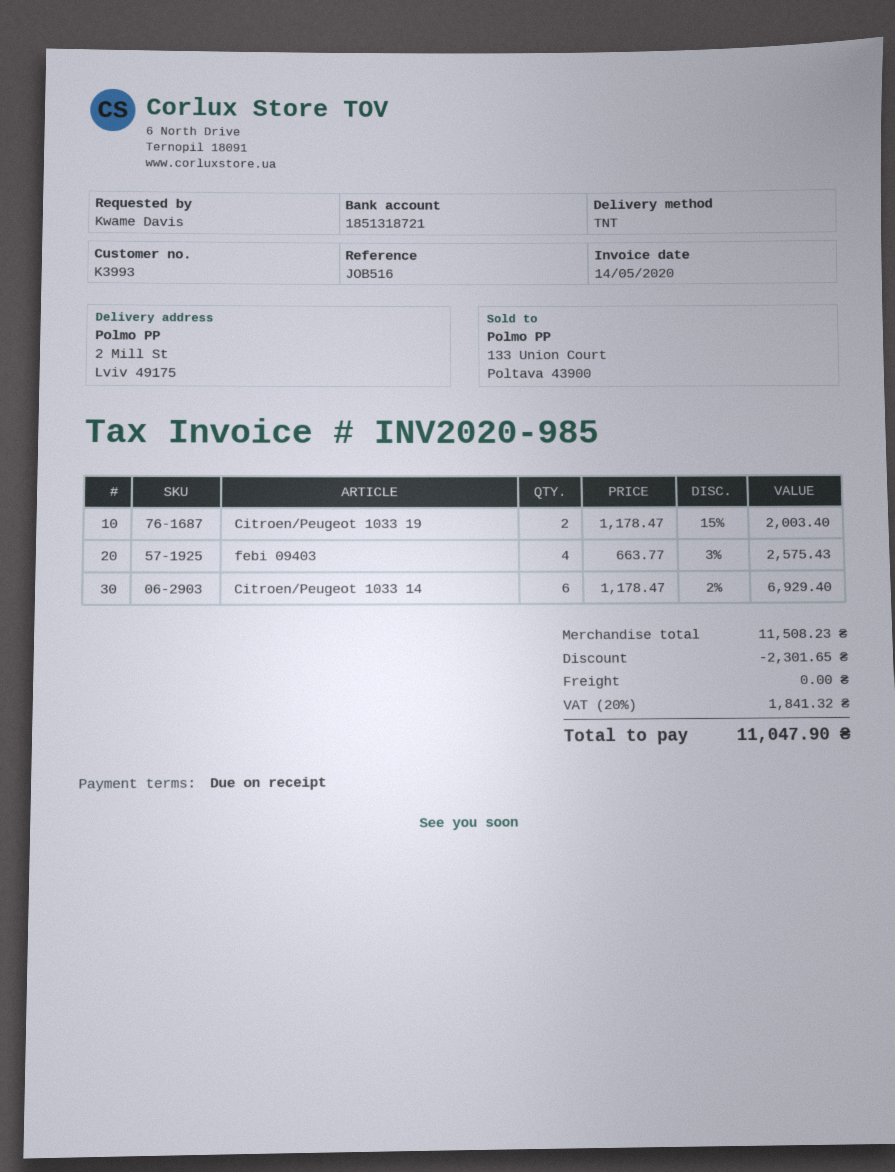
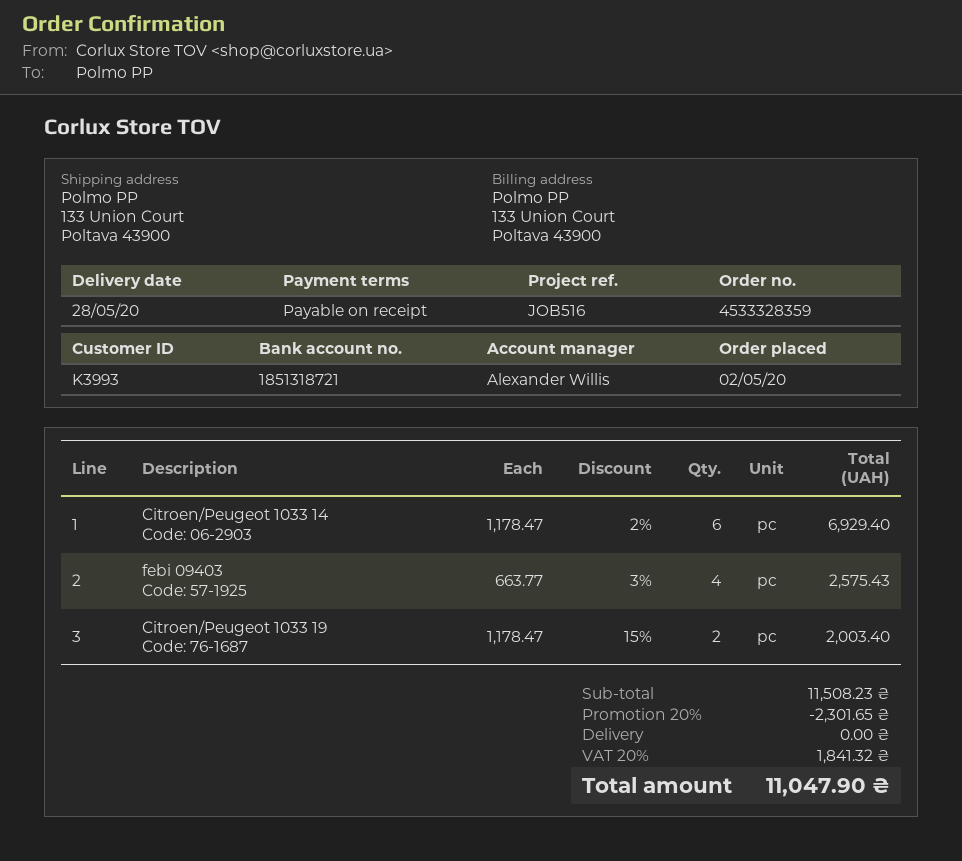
ship to: 2 Mill St, Lviv 49175 -> 133 Union Court, Poltava 43900

